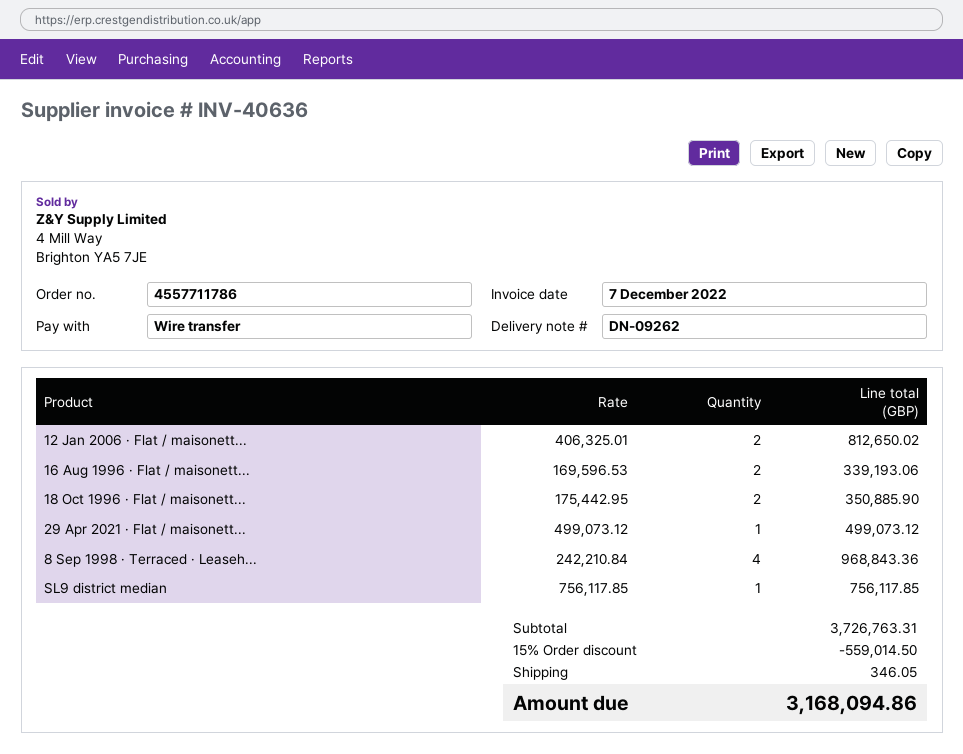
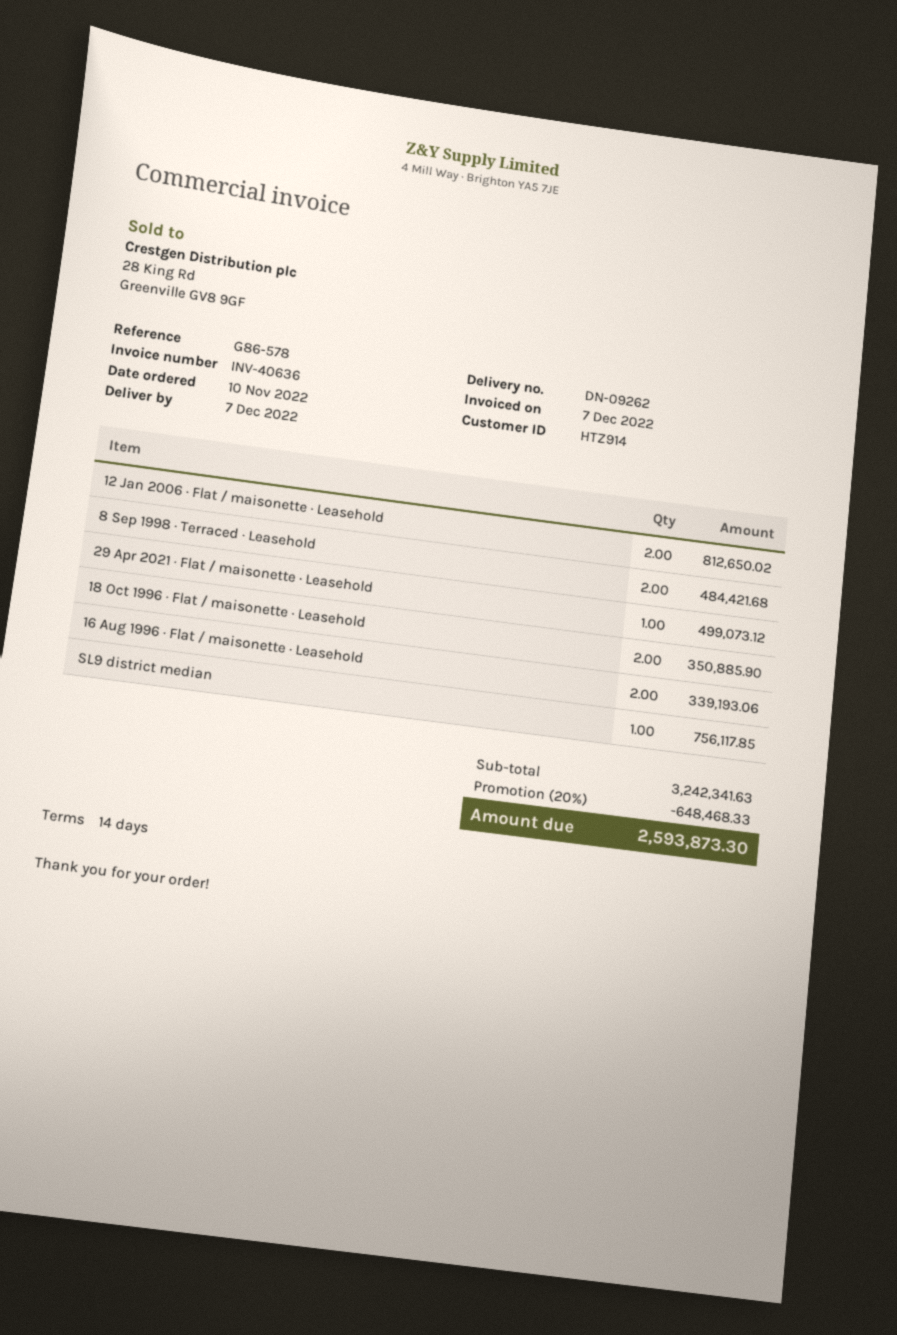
8 Sep 1998 · Terraced · Leaseh...: 4 for 968843.36 -> 2 for 484421.68
subtotal: 3726763.31 -> 3242341.63
discount: 15% = 559014.50 -> 20% = 648468.33
shipping: 346.05 -> none
total: 3168094.86 -> 2593873.30

